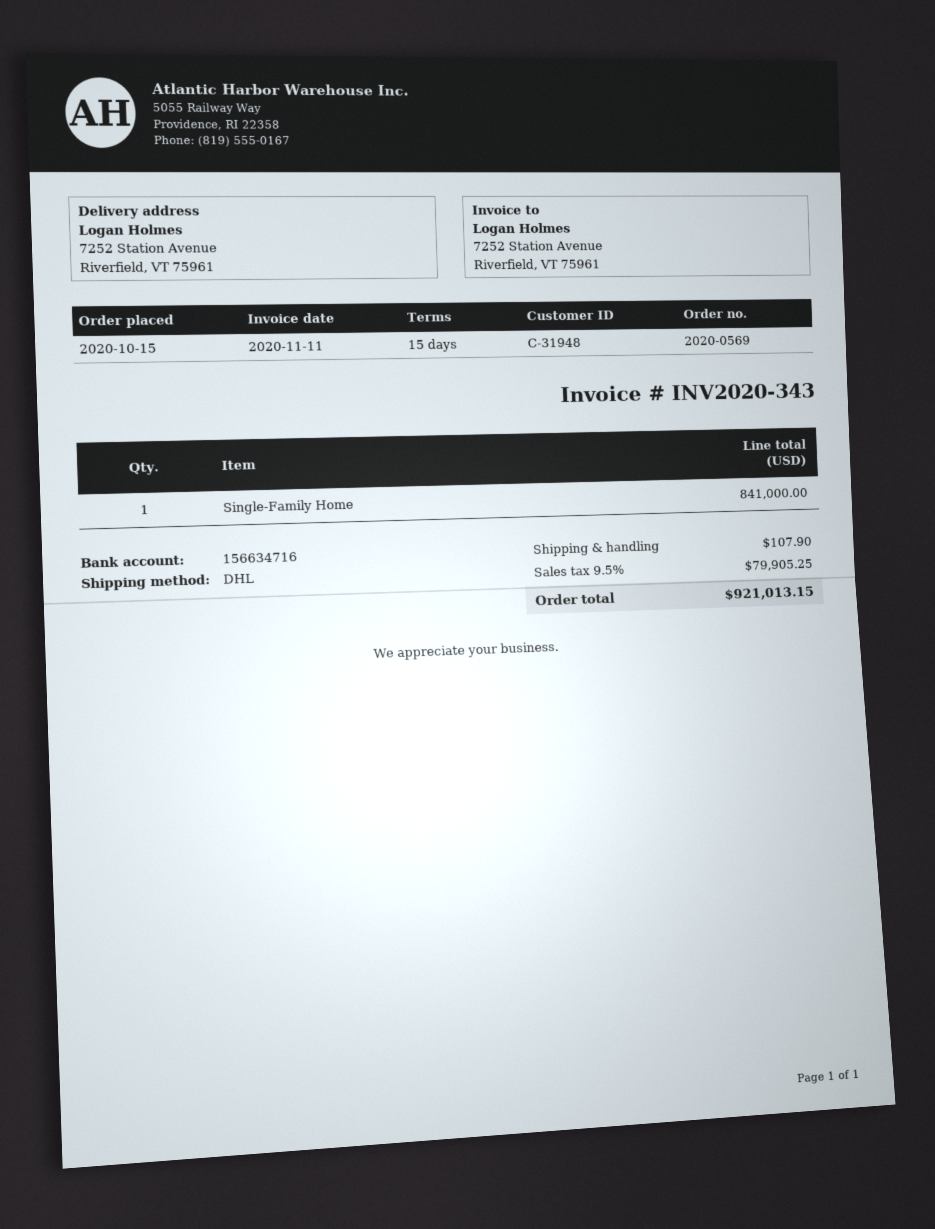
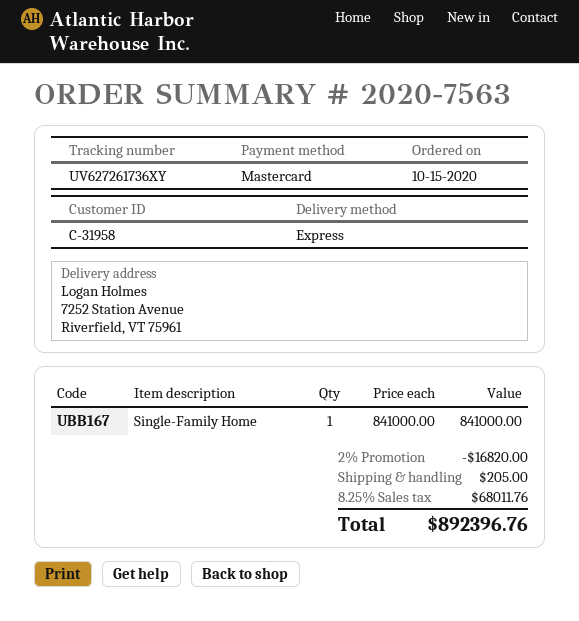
order number: 2020-0569 -> 2020-7563
customer number: C-31948 -> C-31958
shipping method: DHL -> express
discount: none -> 2% = 16820.00
shipping: 107.90 -> 205.00
tax: 9.5% = 79905.25 -> 8.25% = 68011.76
total: 921013.15 -> 892396.76

